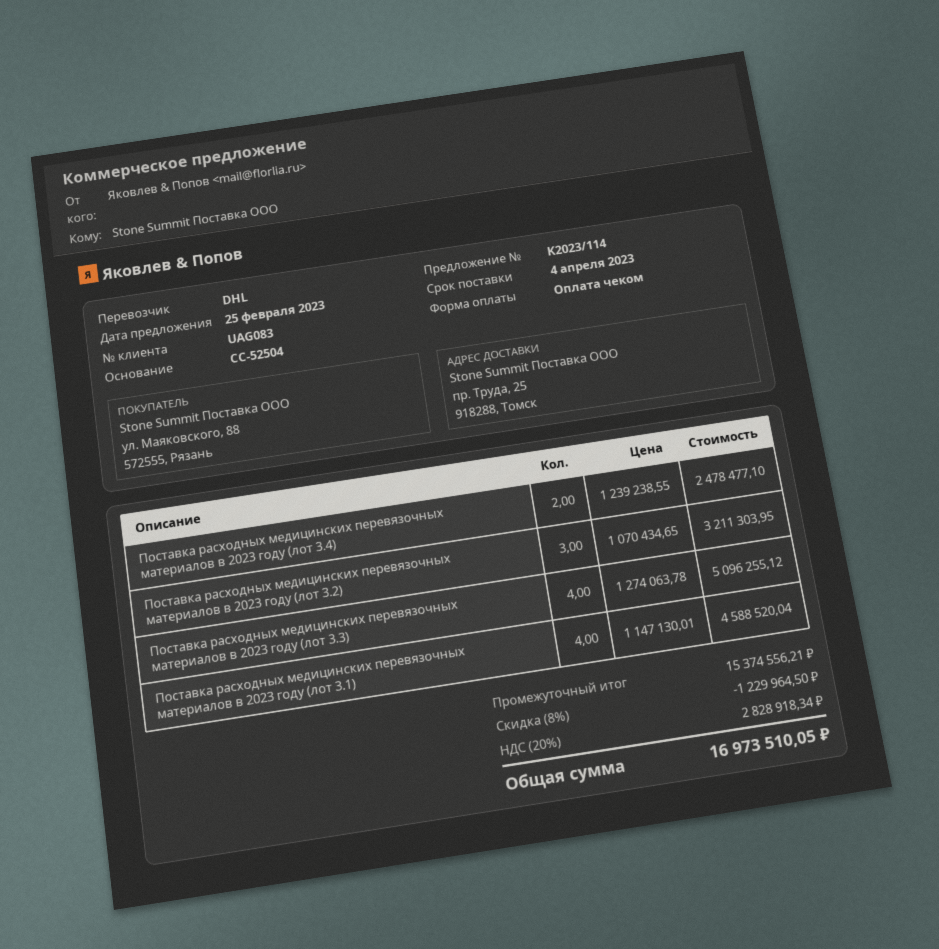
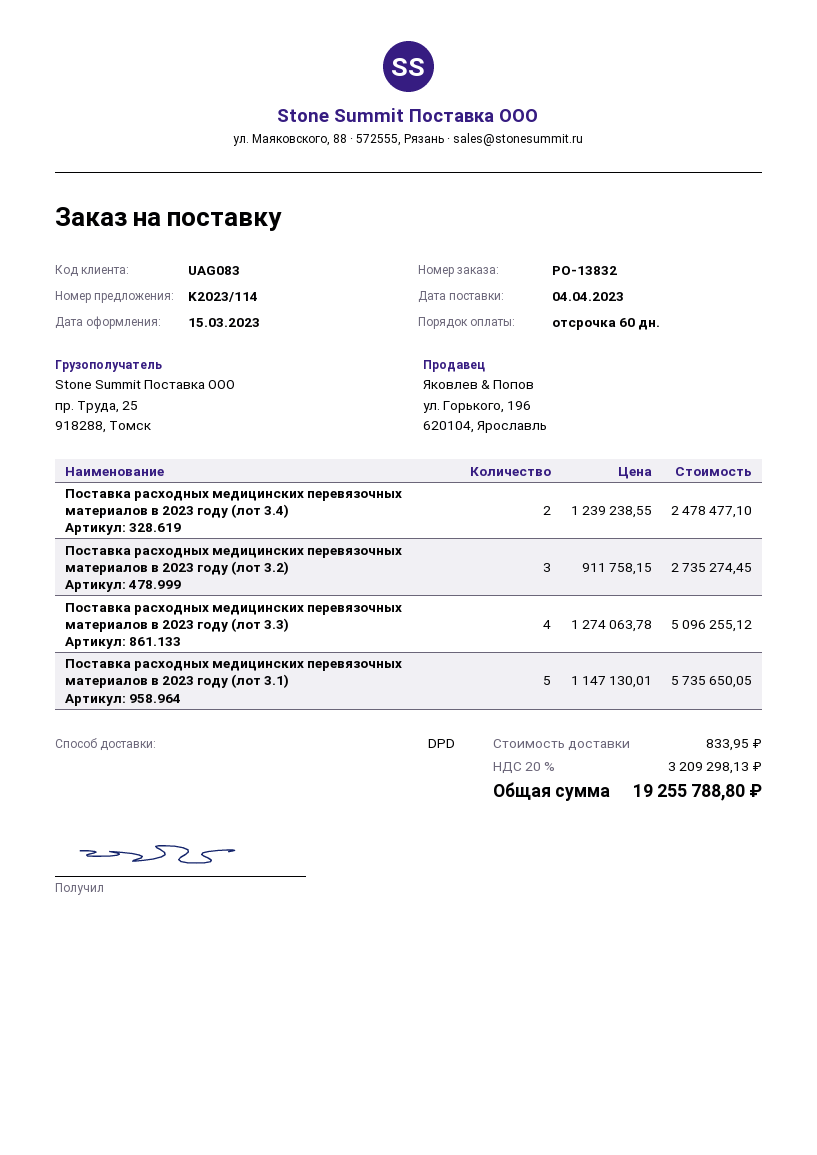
shipping method: DHL -> DPD
Поставка расходных медицинских перевязочных материалов в 2023 году (лот 3.2): 3 x 1070434.65 = 3211303.95 -> 3 x 911758.15 = 2735274.45
Поставка расходных медицинских перевязочных материалов в 2023 году (лот 3.1): 4 x 1147130.01 = 4588520.04 -> 5 x 1147130.01 = 5735650.05
discount: 8% = 1229964.50 -> none
shipping: none -> 833.95
tax: 20% = 2828918.34 -> 20% = 3209298.13
total: 16973510.05 -> 19255788.80

